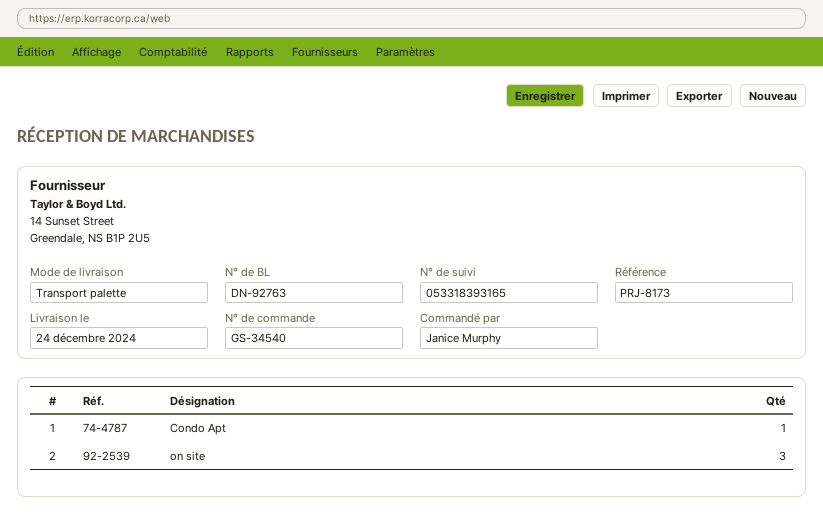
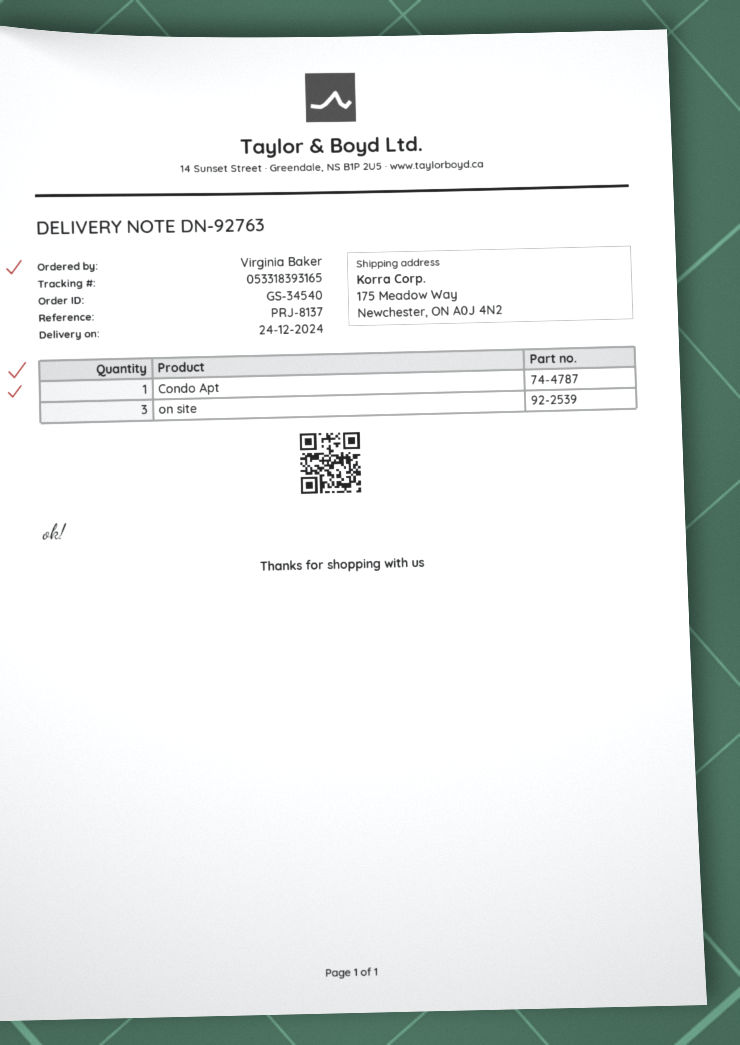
reference: PRJ-8173 -> PRJ-8137
ordered by: Janice Murphy -> Virginia Baker

